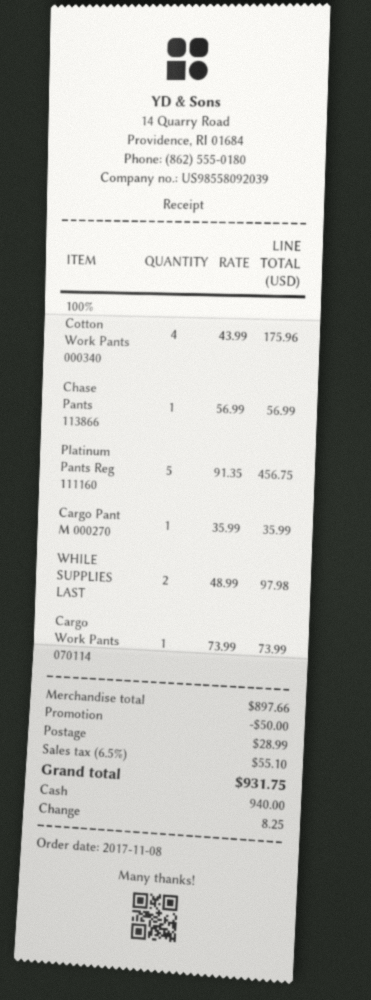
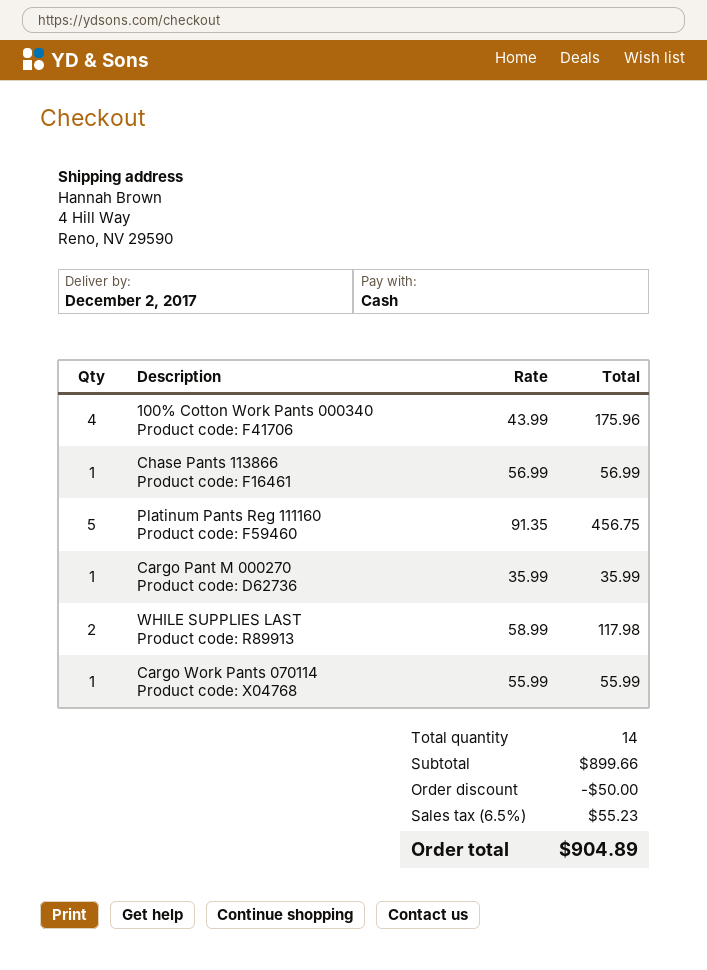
WHILE SUPPLIES LAST: 2 x 48.99 = 97.98 -> 2 x 58.99 = 117.98
Cargo Work Pants 070114: 1 x 73.99 = 73.99 -> 1 x 55.99 = 55.99
subtotal: 897.66 -> 899.66
shipping: 28.99 -> none
tax: 6.5% = 55.10 -> 6.5% = 55.23
total: 931.75 -> 904.89

